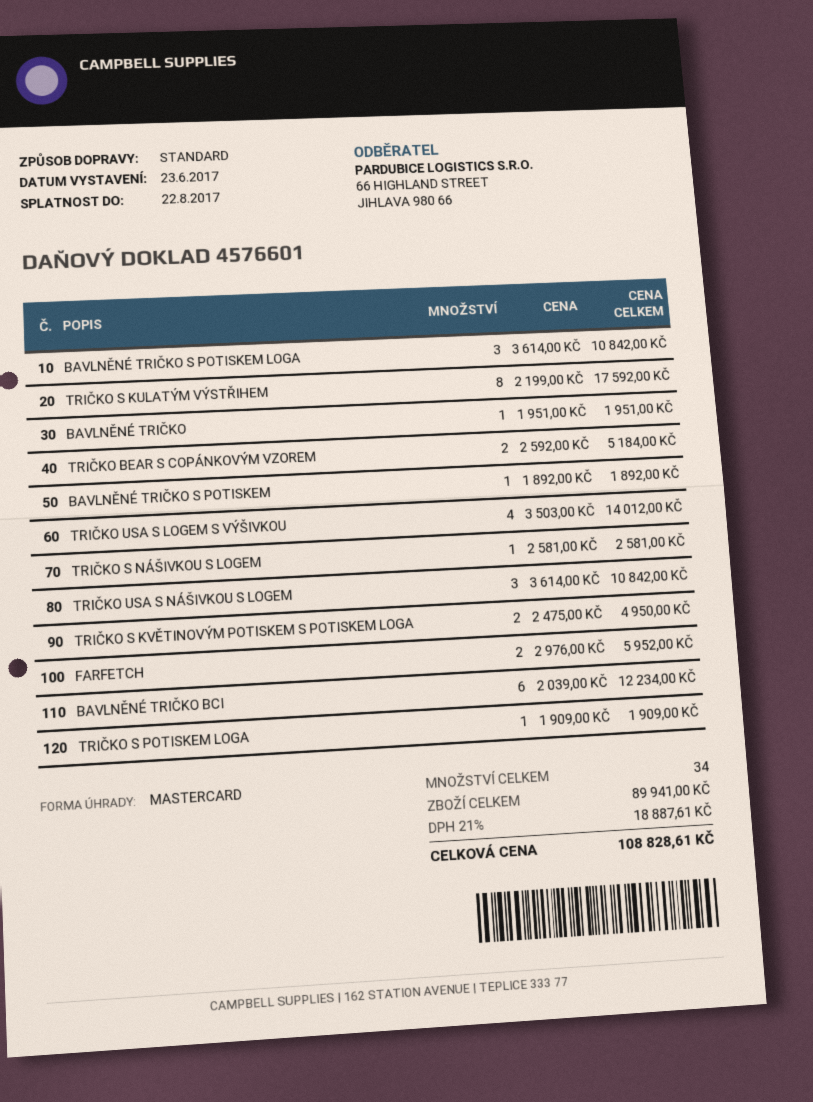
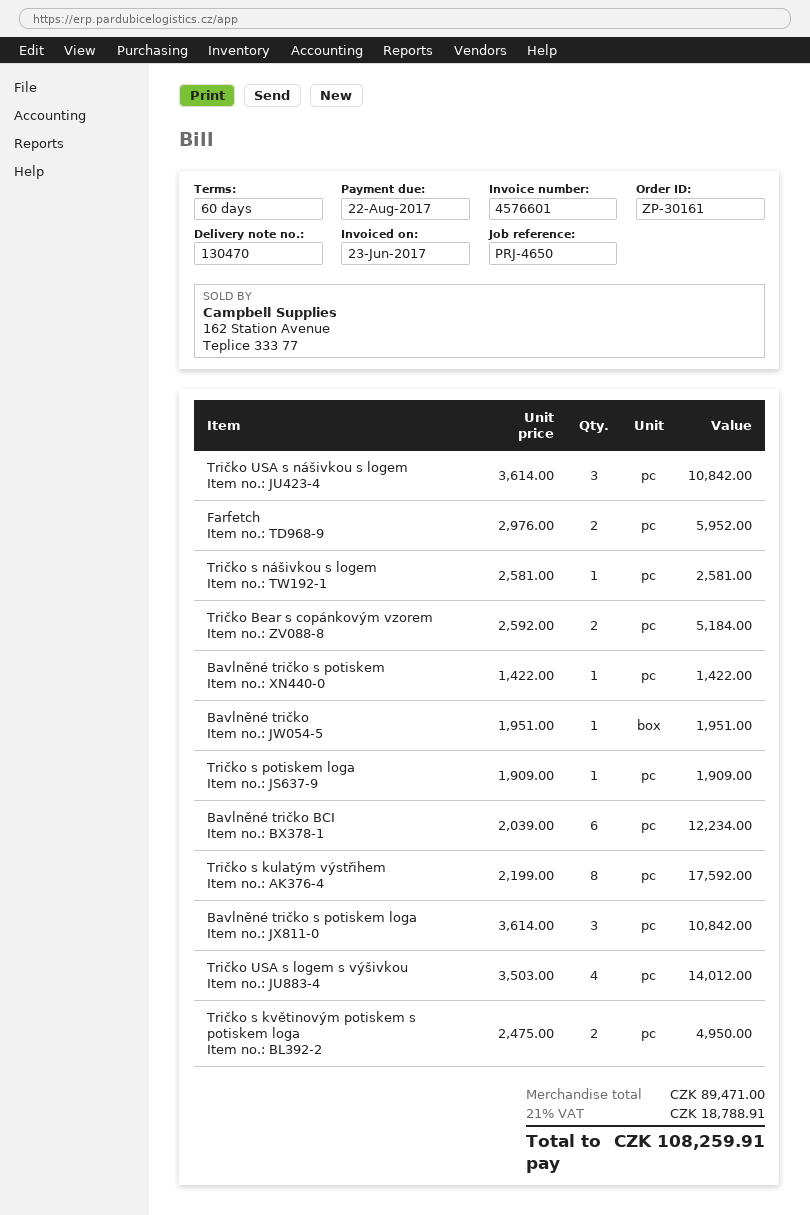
BAVLNĚNÉ TRIČKO S POTISKEM: 1 x 1892.00 = 1892.00 -> 1 x 1422.00 = 1422.00
subtotal: 89941.00 -> 89471.00
tax: 21% = 18887.61 -> 21% = 18788.91
total: 108828.61 -> 108259.91

